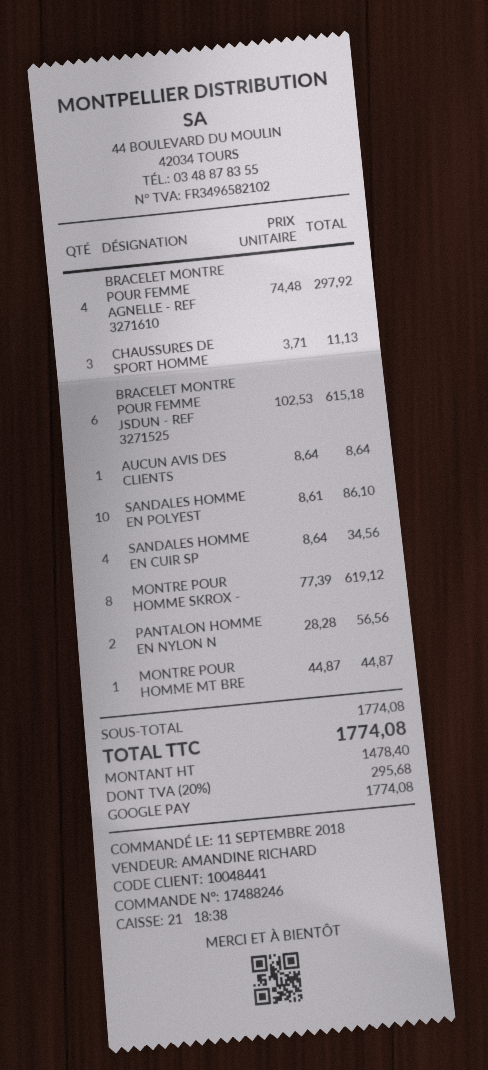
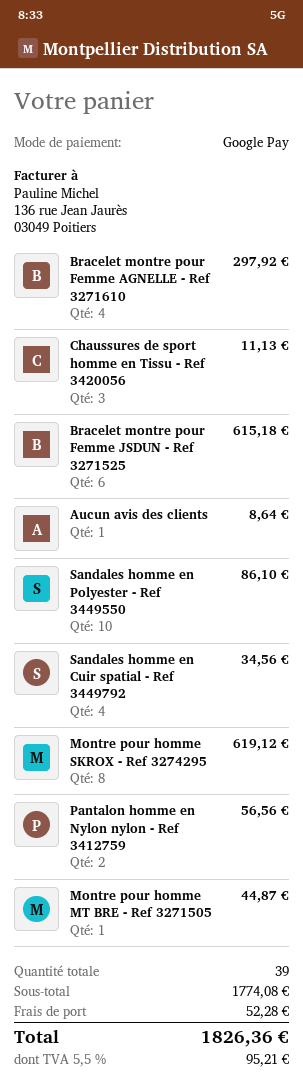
shipping: none -> 52.28
tax: 20% = 295.68 -> 5.5% = 95.21
total: 1774.08 -> 1826.36

